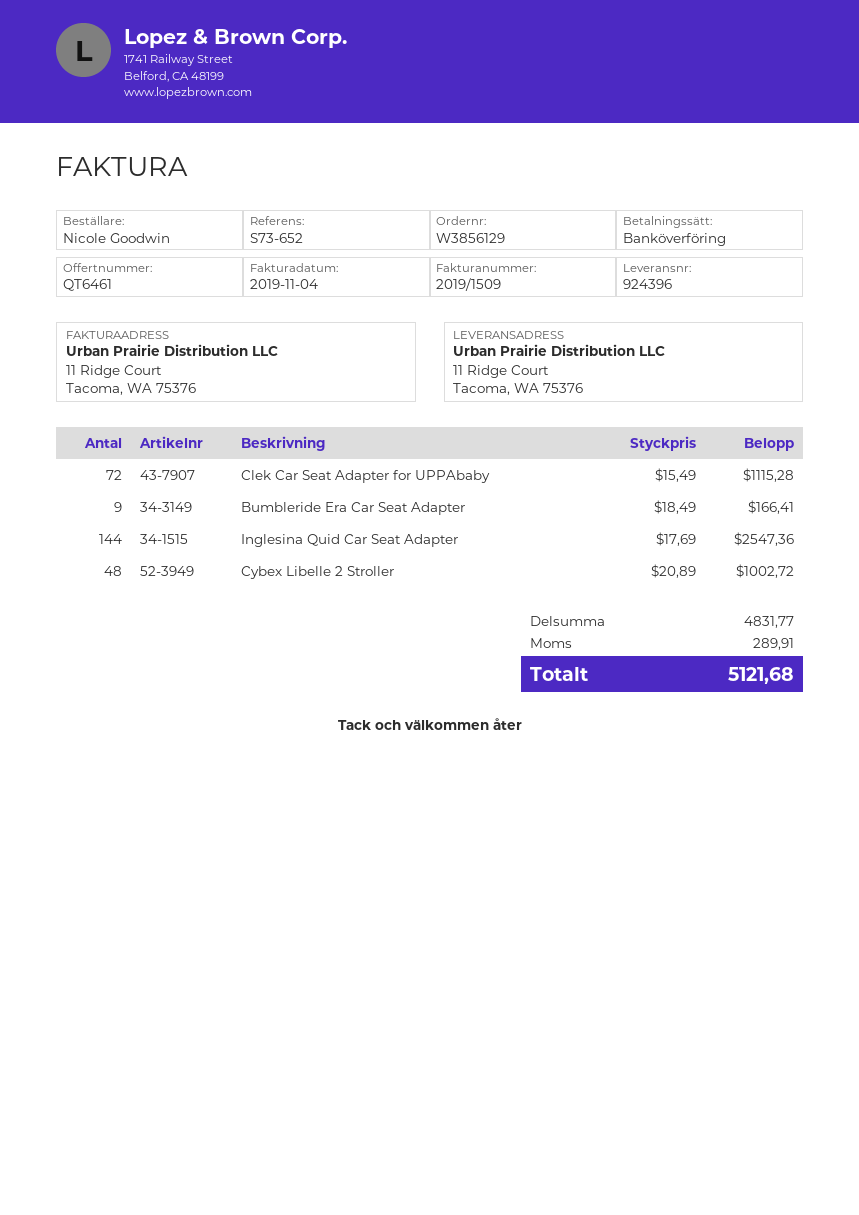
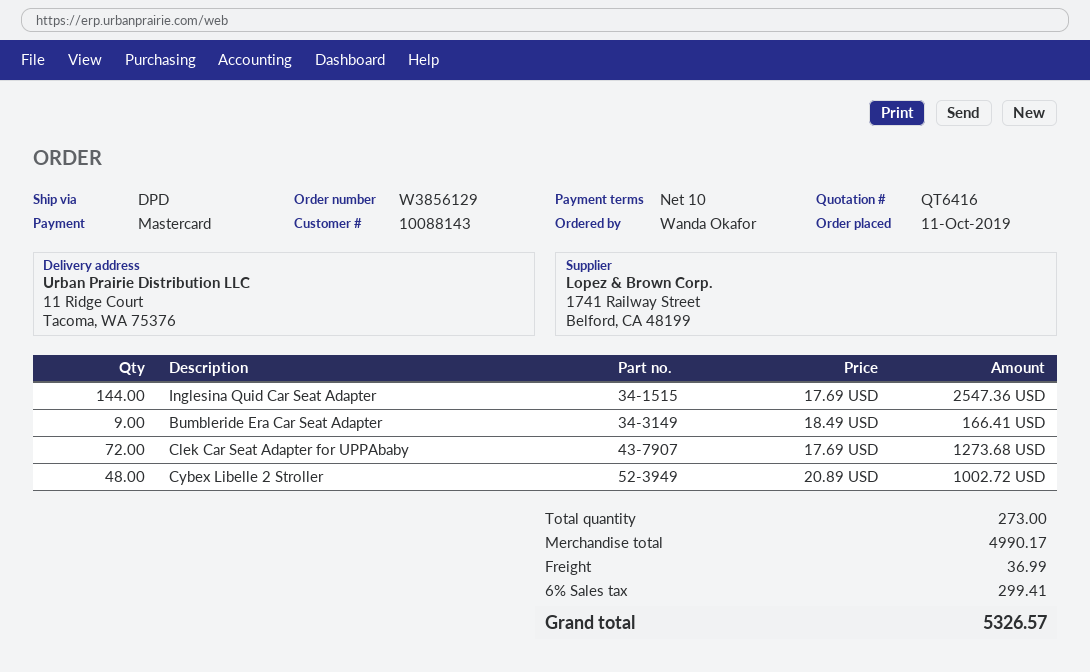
quote number: QT6461 -> QT6416
ordered by: Nicole Goodwin -> Wanda Okafor
payment method: bank transfer -> Mastercard
Clek Car Seat Adapter for UPPAbaby: 72 x 15.49 = 1115.28 -> 72 x 17.69 = 1273.68
subtotal: 4831.77 -> 4990.17
shipping: none -> 36.99
tax: 289.91 -> 299.41
total: 5121.68 -> 5326.57

